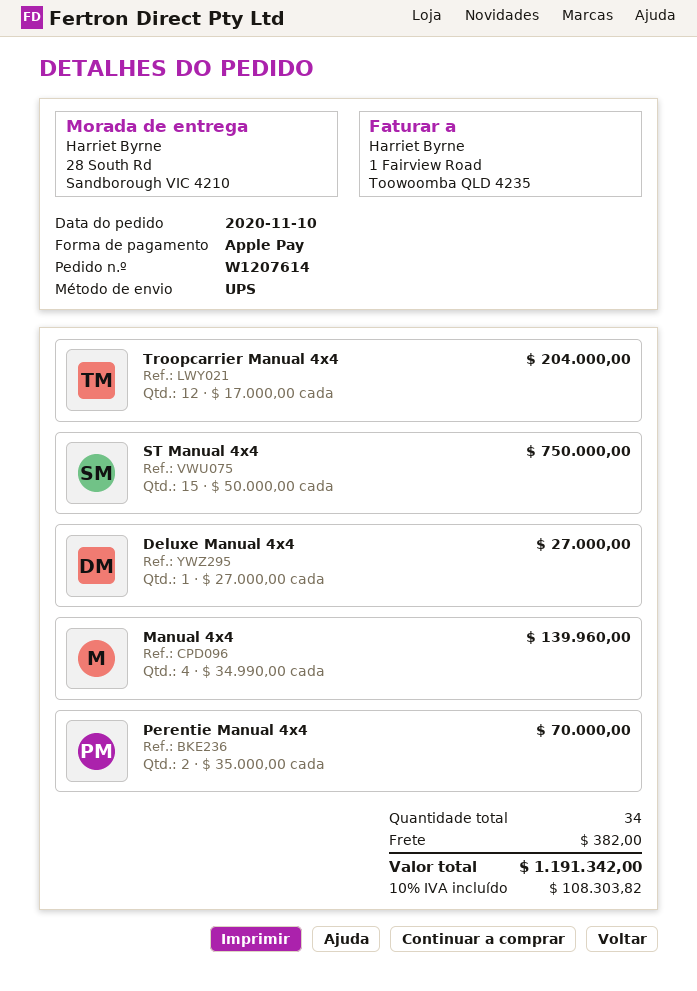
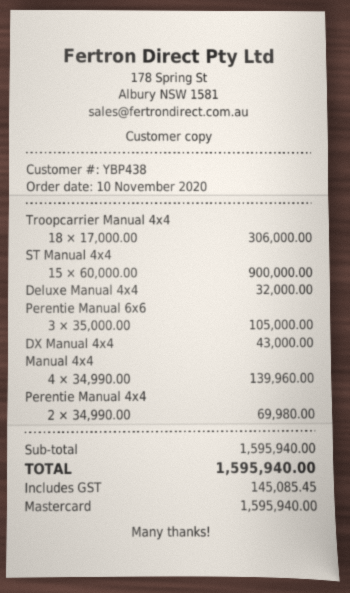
payment method: Apple Pay -> Mastercard
Troopcarrier Manual 4x4: 12 x 17000.00 = 204000.00 -> 18 x 17000.00 = 306000.00
ST Manual 4x4: 15 x 50000.00 = 750000.00 -> 15 x 60000.00 = 900000.00
Deluxe Manual 4x4: 1 x 27000.00 = 27000.00 -> 1 x 32000.00 = 32000.00
Perentie Manual 4x4: 2 x 35000.00 = 70000.00 -> 2 x 34990.00 = 69980.00
Perentie Manual 6x6: none -> 3 x 35000.00 = 105000.00
DX Manual 4x4: none -> 1 x 43000.00 = 43000.00
shipping: 382.00 -> none
tax: 108303.82 -> 145085.45
total: 1191342.00 -> 1595940.00

